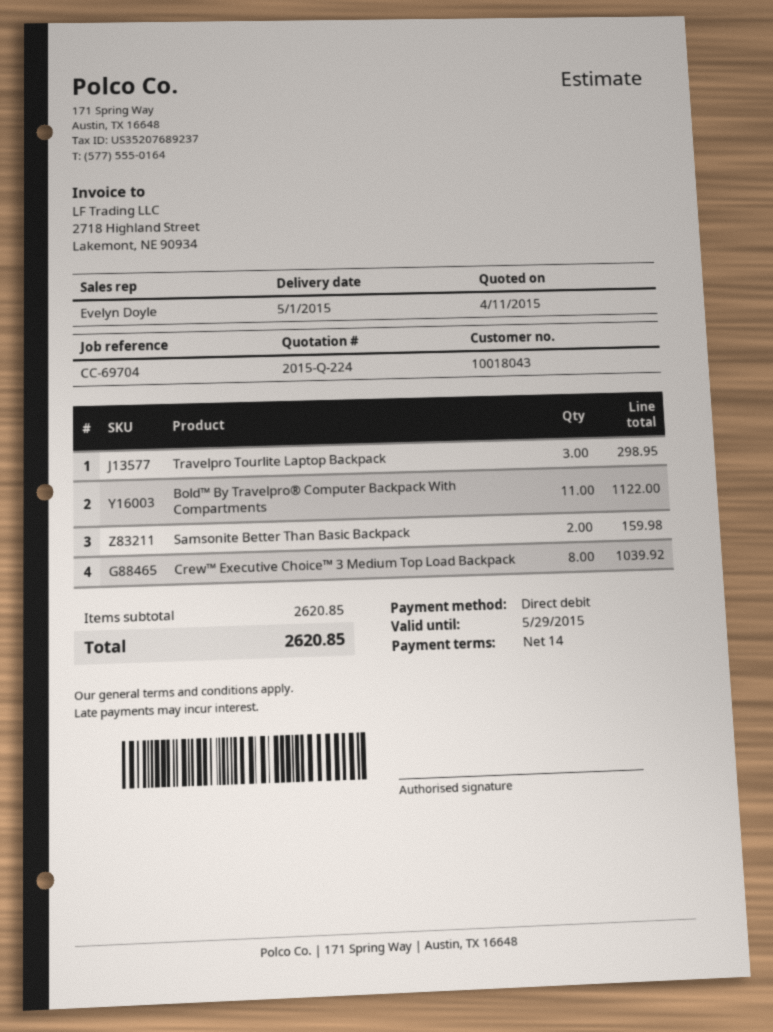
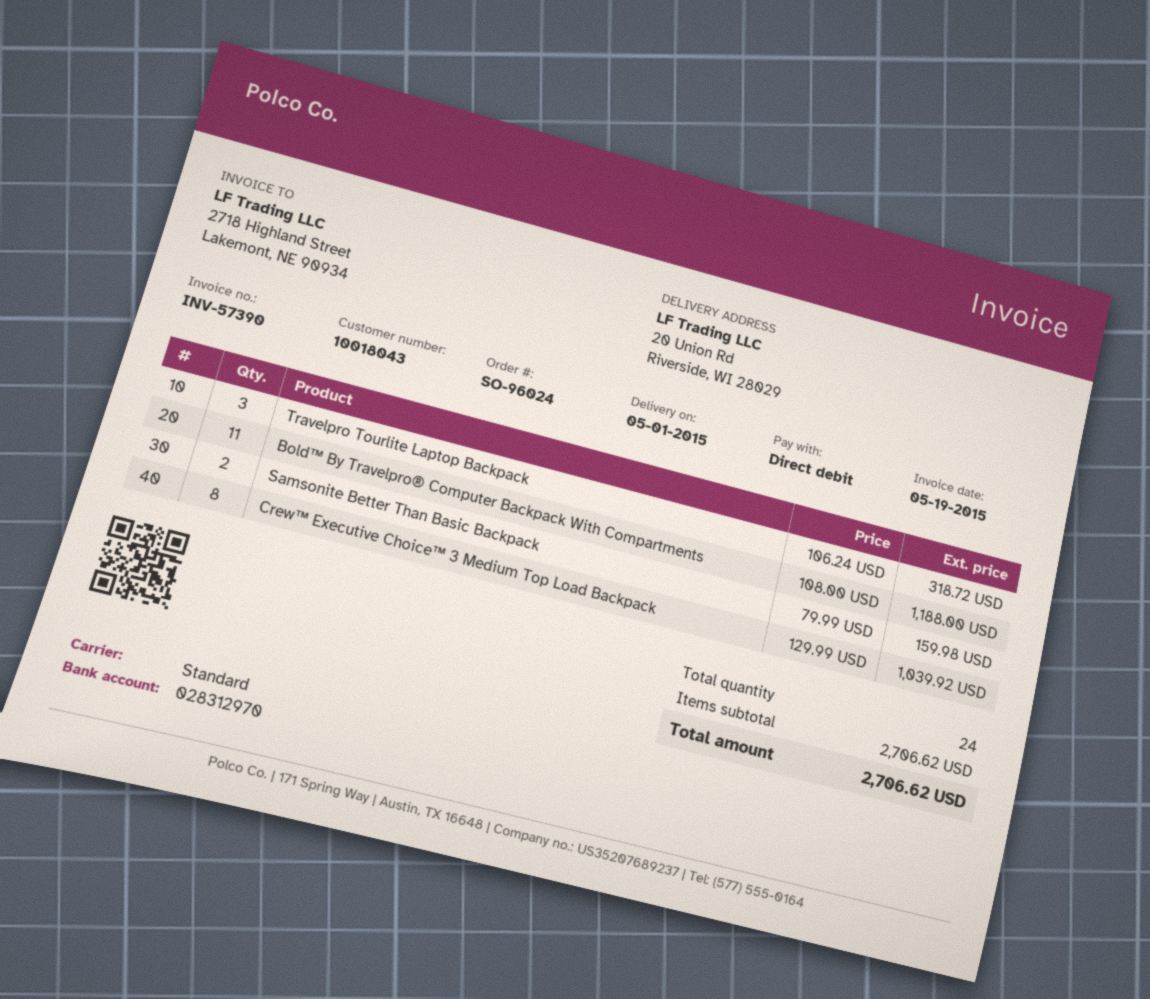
Travelpro Tourlite Laptop Backpack: 3 for 298.95 -> 3 for 318.72
Bold™ By Travelpro® Computer Backpack With Compartments: 11 for 1122.00 -> 11 for 1188.00
subtotal: 2620.85 -> 2706.62
total: 2620.85 -> 2706.62

